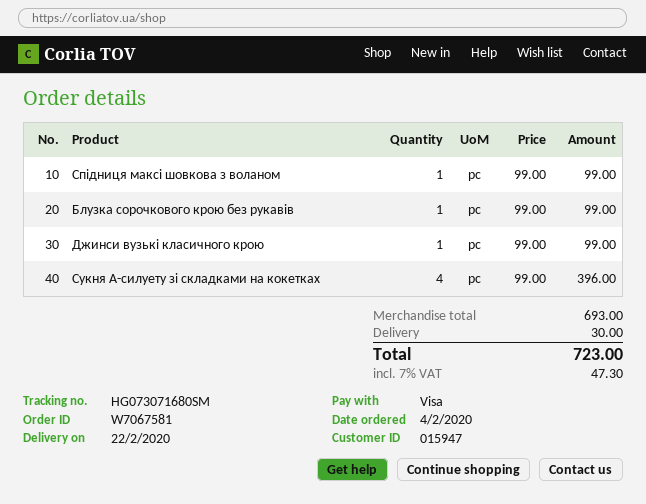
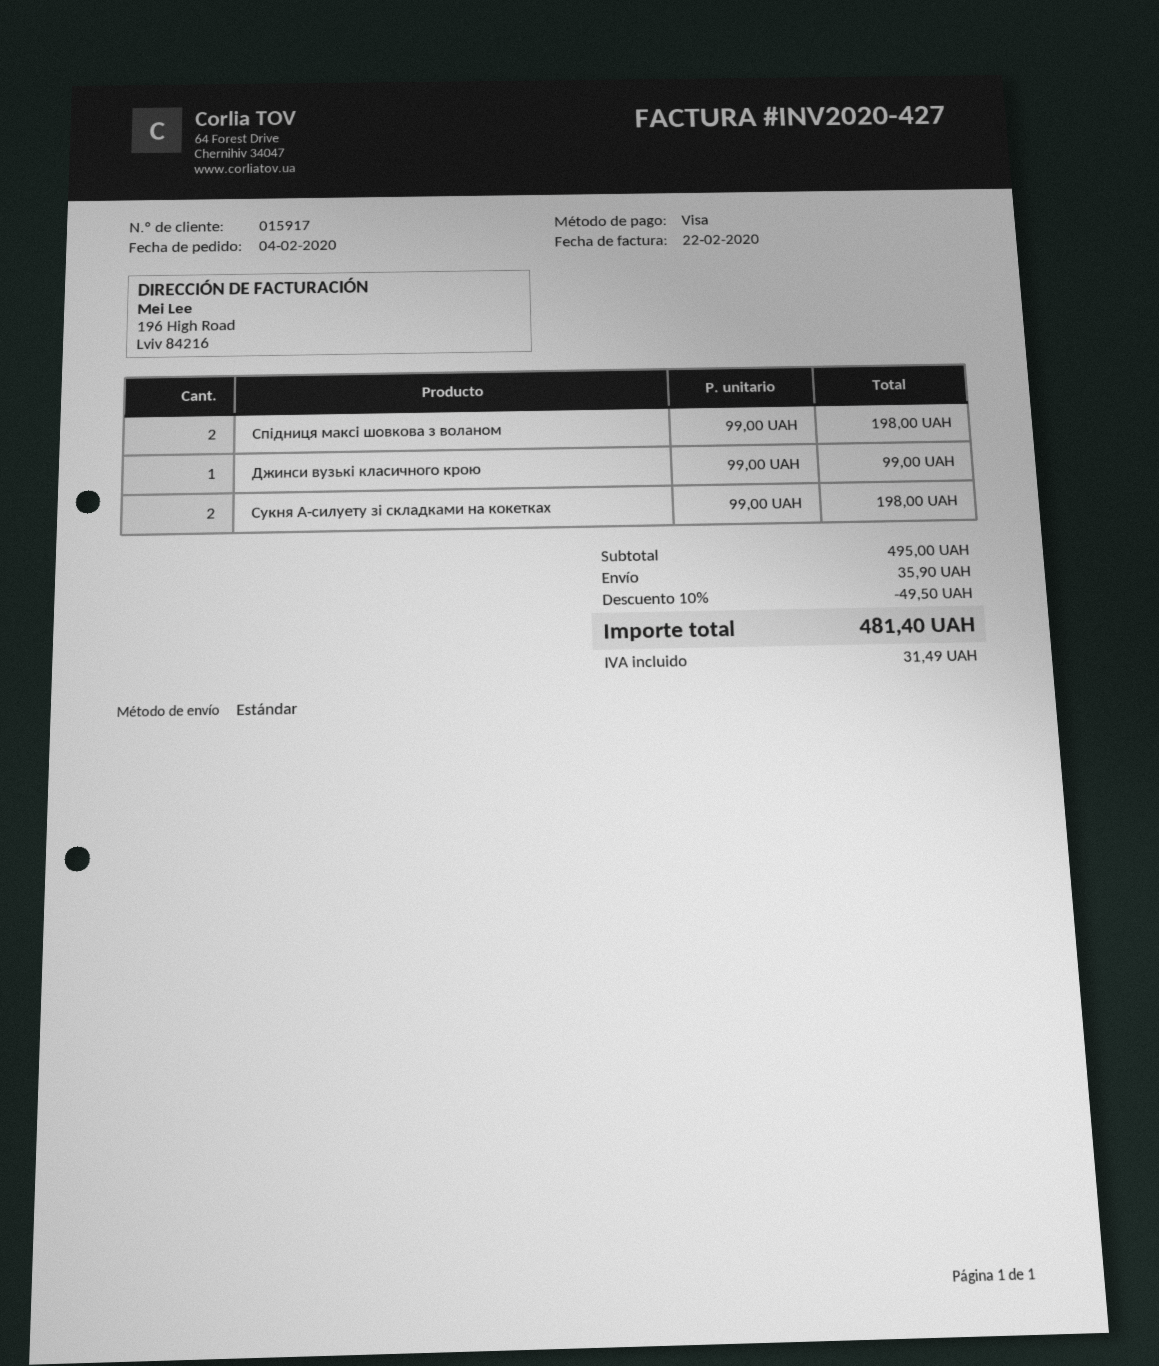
customer number: 015947 -> 015917
Спідниця максі шовкова з воланом: 1 x 99.00 = 99.00 -> 2 x 99.00 = 198.00
Блузка сорочкового крою без рукавів: 1 x 99.00 = 99.00 -> none
Сукня А-силуету зі складками на кокетках: 4 x 99.00 = 396.00 -> 2 x 99.00 = 198.00
subtotal: 693.00 -> 495.00
discount: none -> 10% = 49.50
shipping: 30.00 -> 35.90
tax: 47.30 -> 31.49
total: 723.00 -> 481.40

